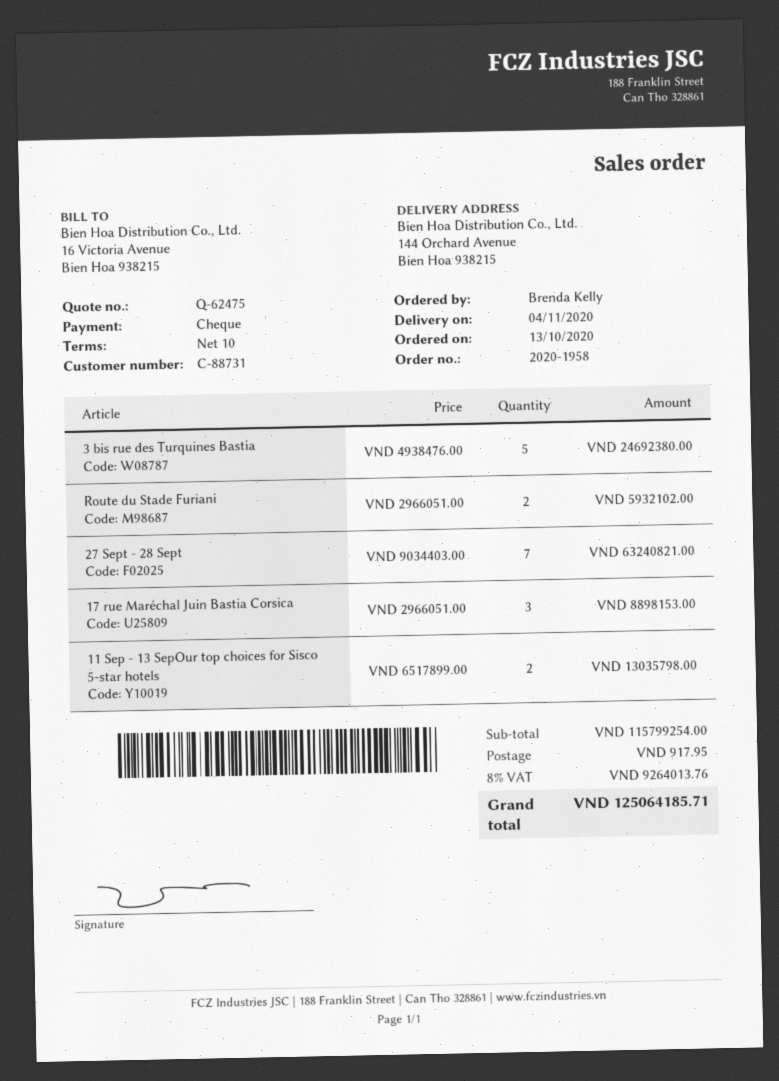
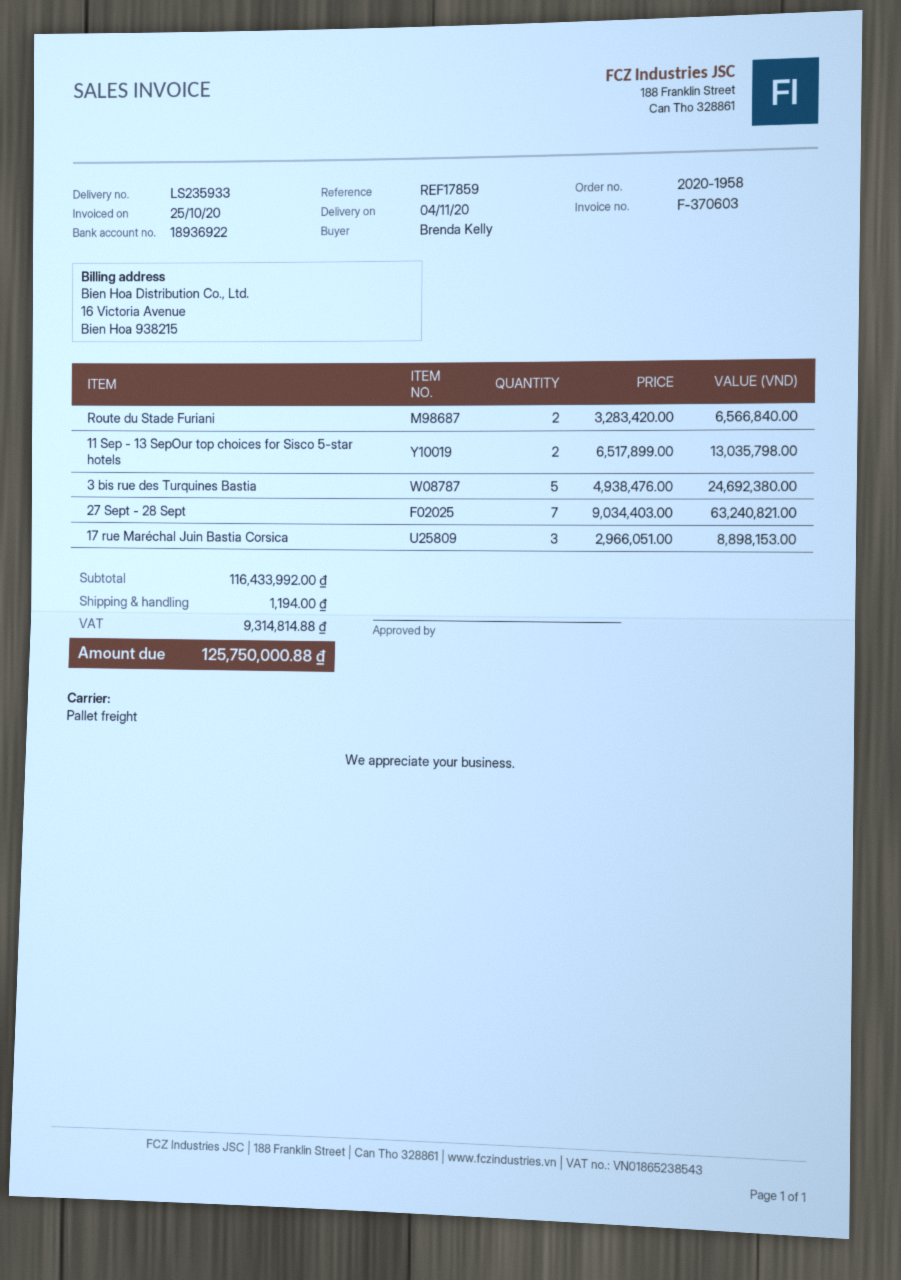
Route du Stade Furiani: 2 x 2966051.00 = 5932102.00 -> 2 x 3283420.00 = 6566840.00
subtotal: 115799254.00 -> 116433992.00
shipping: 917.95 -> 1194.00
tax: 9264013.76 -> 9314814.88
total: 125064185.71 -> 125750000.88

